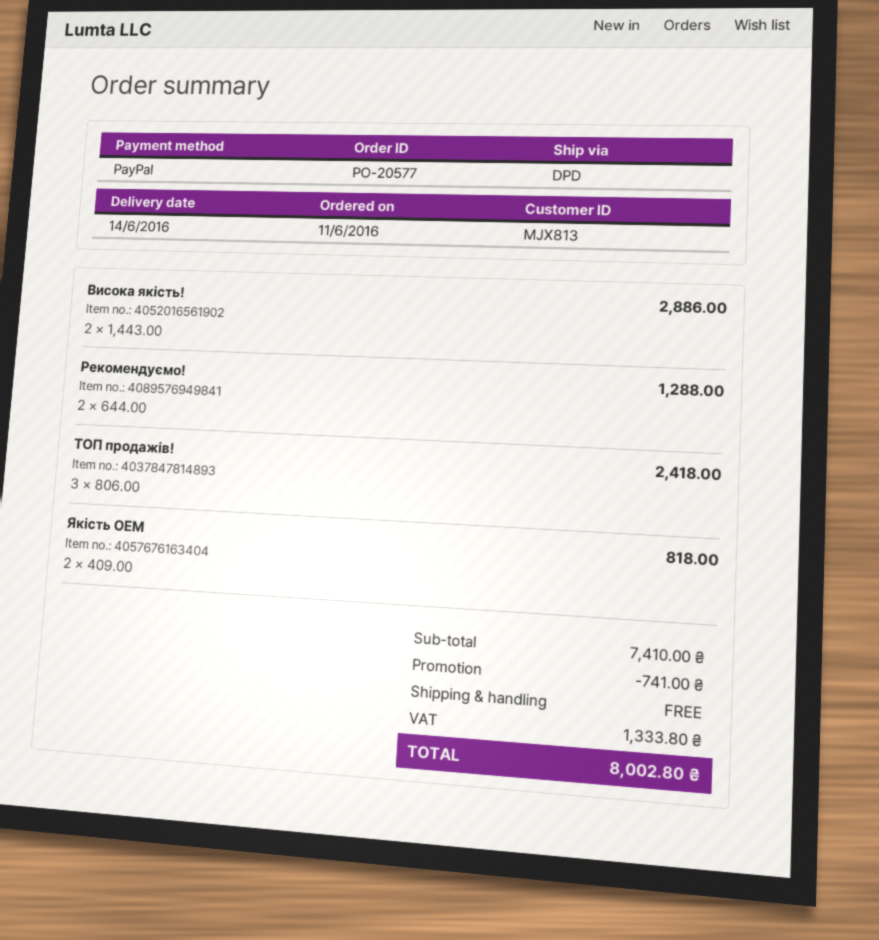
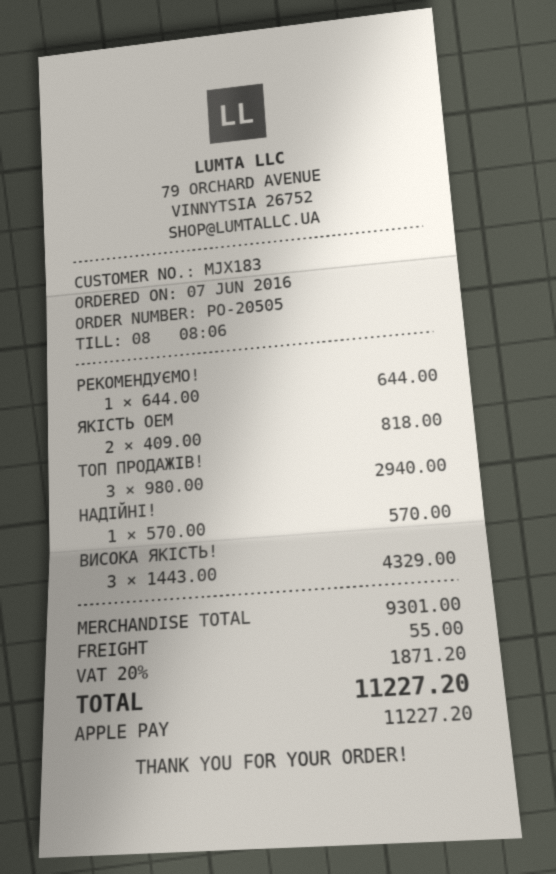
order number: PO-20577 -> PO-20505
order date: 2016-06-11 -> 2016-06-07
customer number: MJX813 -> MJX183
payment method: PayPal -> Apple Pay
Висока якість!: 2 x 1443.00 = 2886.00 -> 3 x 1443.00 = 4329.00
Рекомендуємо!: 2 x 644.00 = 1288.00 -> 1 x 644.00 = 644.00
ТОП продажів!: 3 x 806.00 = 2418.00 -> 3 x 980.00 = 2940.00
НАДІЙНІ!: none -> 1 x 570.00 = 570.00
subtotal: 7410.00 -> 9301.00
discount: 741.00 -> none
shipping: 0.00 -> 55.00
tax: 1333.80 -> 1871.20
total: 8002.80 -> 11227.20

